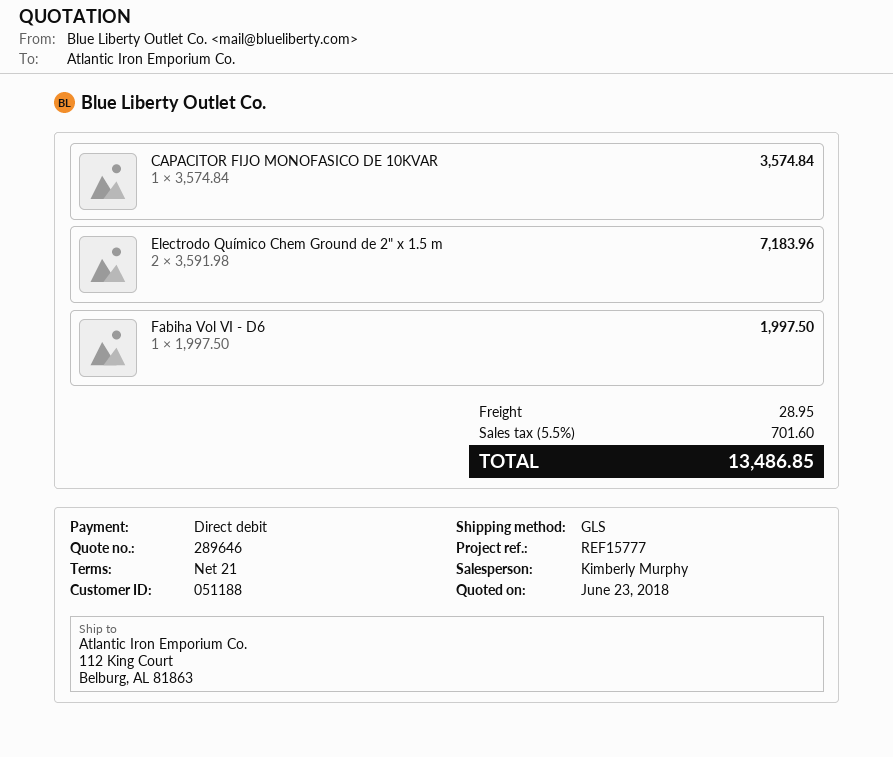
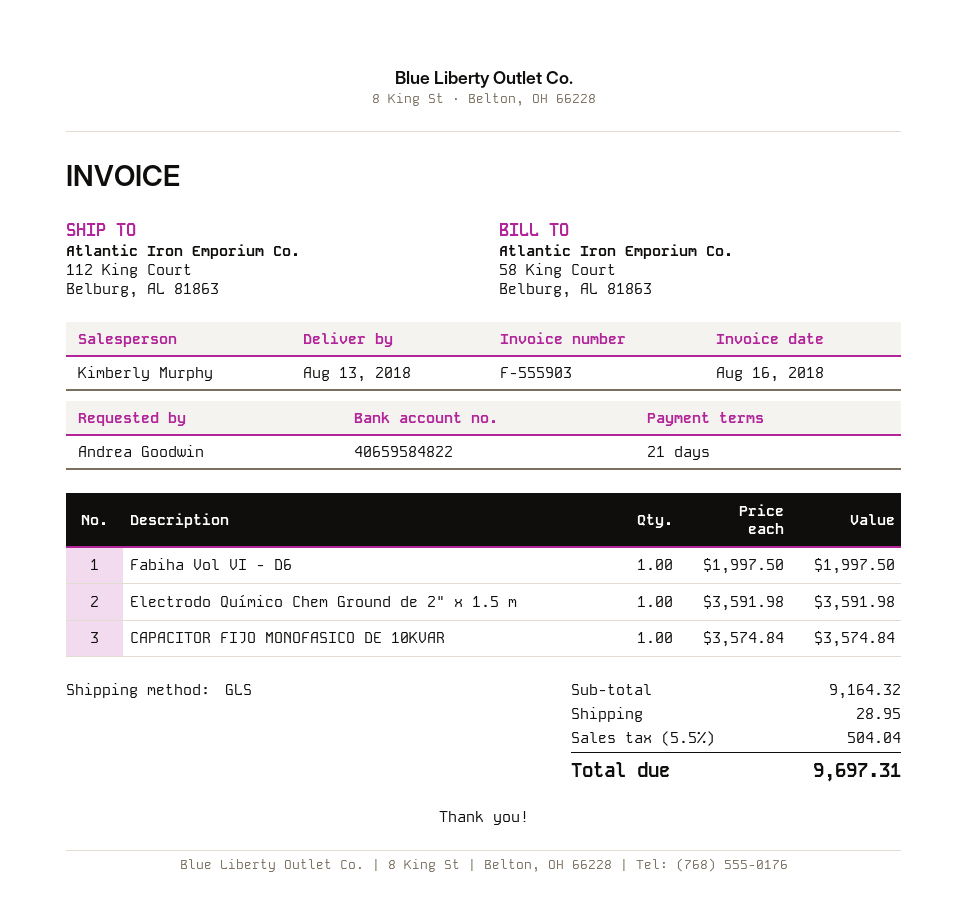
Electrodo Químico Chem Ground de 2" x 1.5 m: 2 x 3591.98 = 7183.96 -> 1 x 3591.98 = 3591.98
tax: 5.5% = 701.60 -> 5.5% = 504.04
total: 13486.85 -> 9697.31

